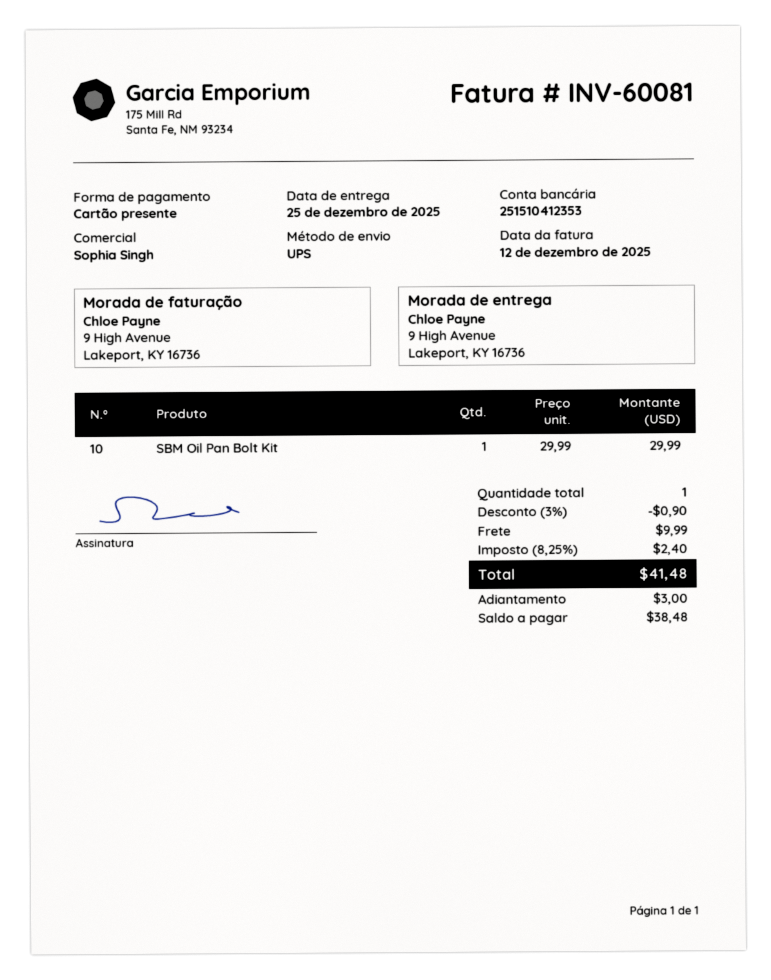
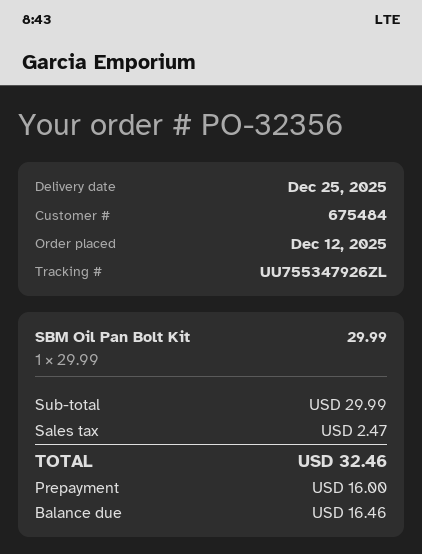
discount: 3% = 0.90 -> none
shipping: 9.99 -> none
tax: 2.40 -> 2.47
total: 41.48 -> 32.46
deposit: 3.00 -> 16.00
balance: 38.48 -> 16.46

